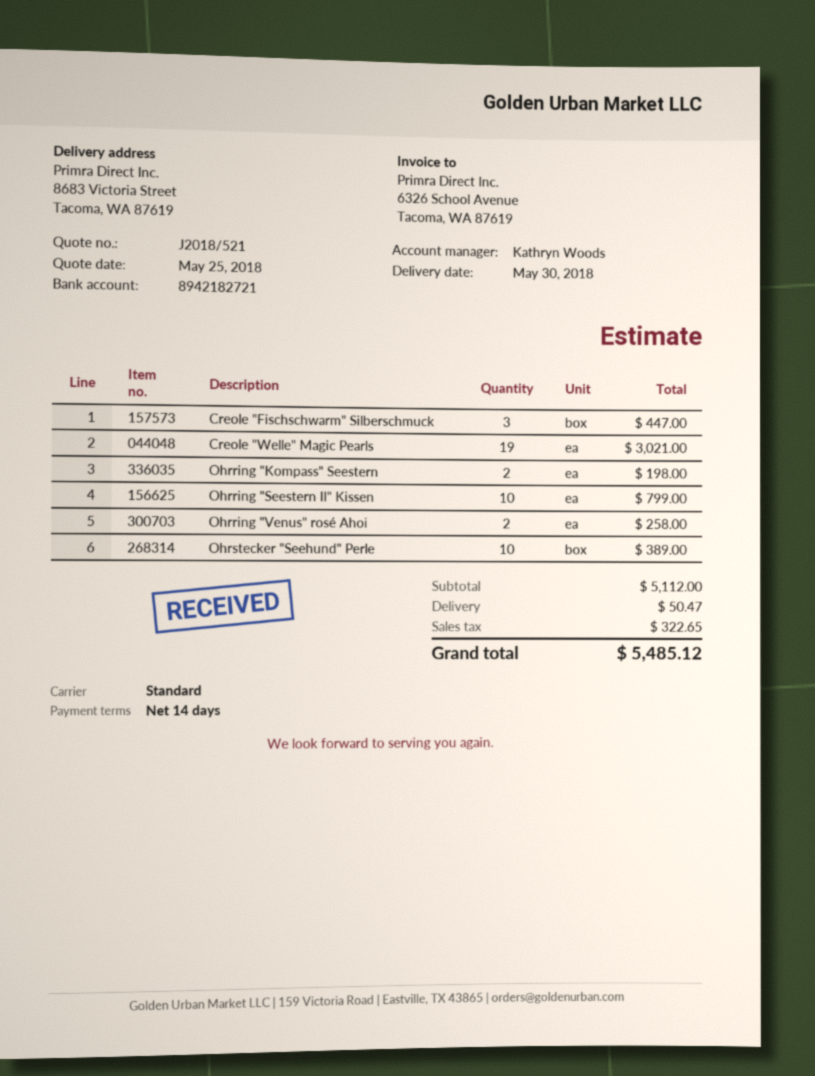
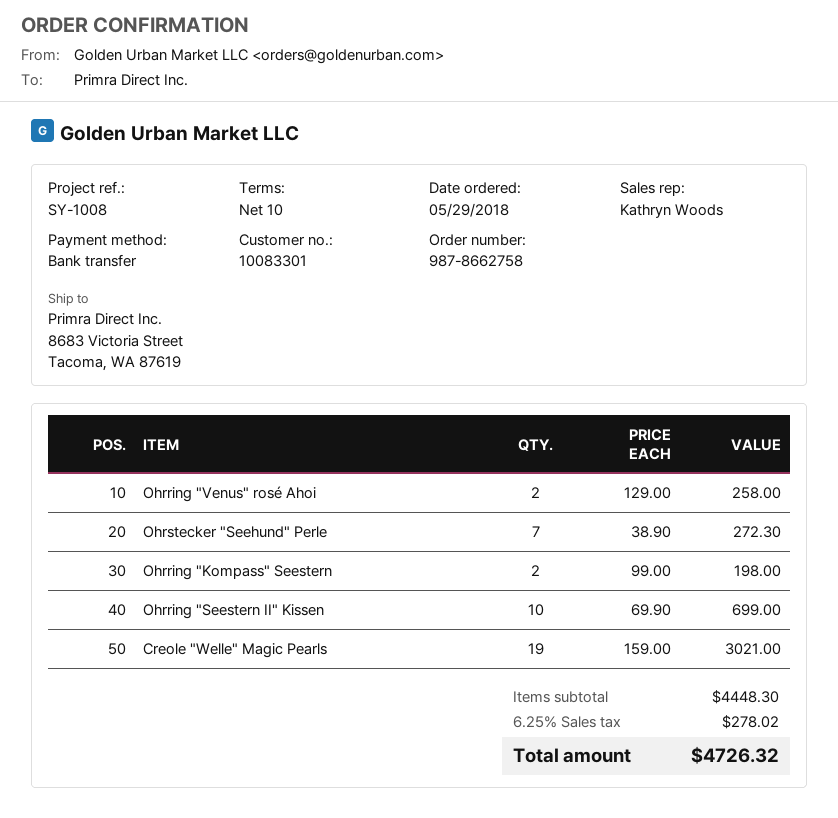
payment terms: 14 days -> 10 days
Creole "Fischschwarm" Silberschmuck: 3 for 447.00 -> none
Ohrring "Seestern II" Kissen: 10 for 799.00 -> 10 for 699.00
Ohrstecker "Seehund" Perle: 10 for 389.00 -> 7 for 272.30
subtotal: 5112.00 -> 4448.30
shipping: 50.47 -> none
tax: 322.65 -> 278.02
total: 5485.12 -> 4726.32

